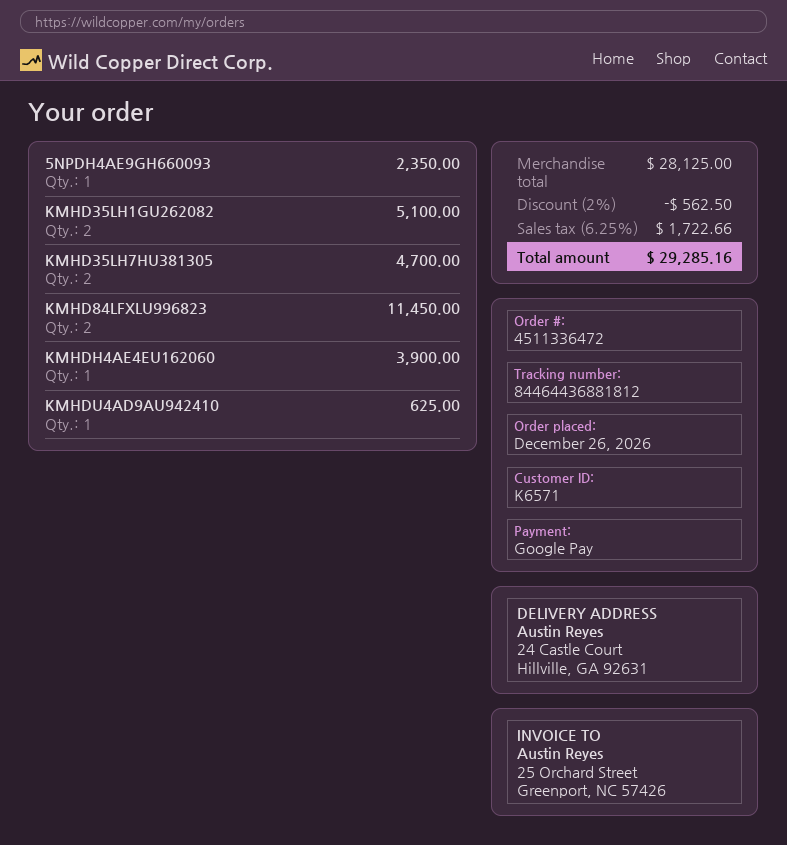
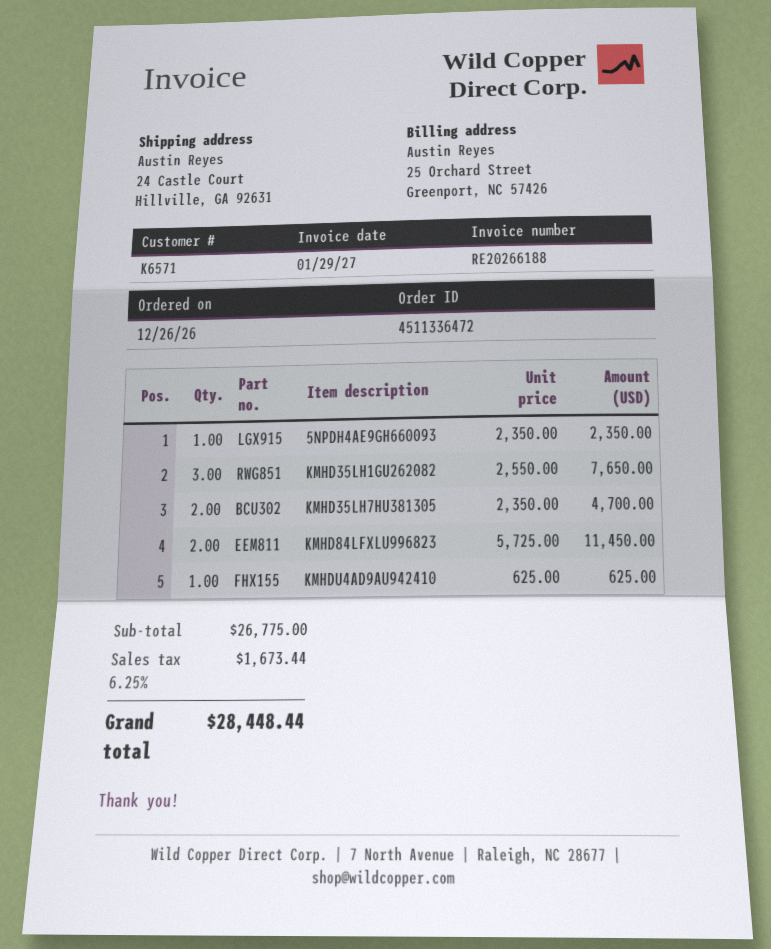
KMHD35LH1GU262082: 2 for 5100.00 -> 3 for 7650.00
KMHDH4AE4EU162060: 1 for 3900.00 -> none
subtotal: 28125.00 -> 26775.00
discount: 2% = 562.50 -> none
tax: 6.25% = 1722.66 -> 6.25% = 1673.44
total: 29285.16 -> 28448.44

